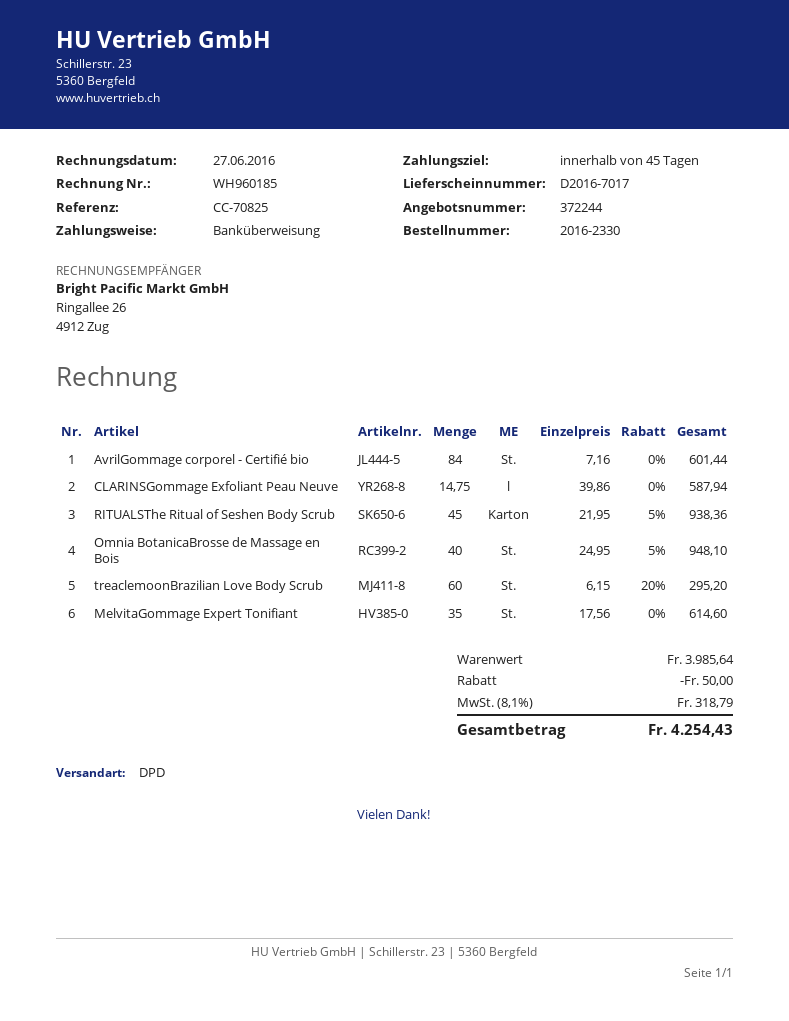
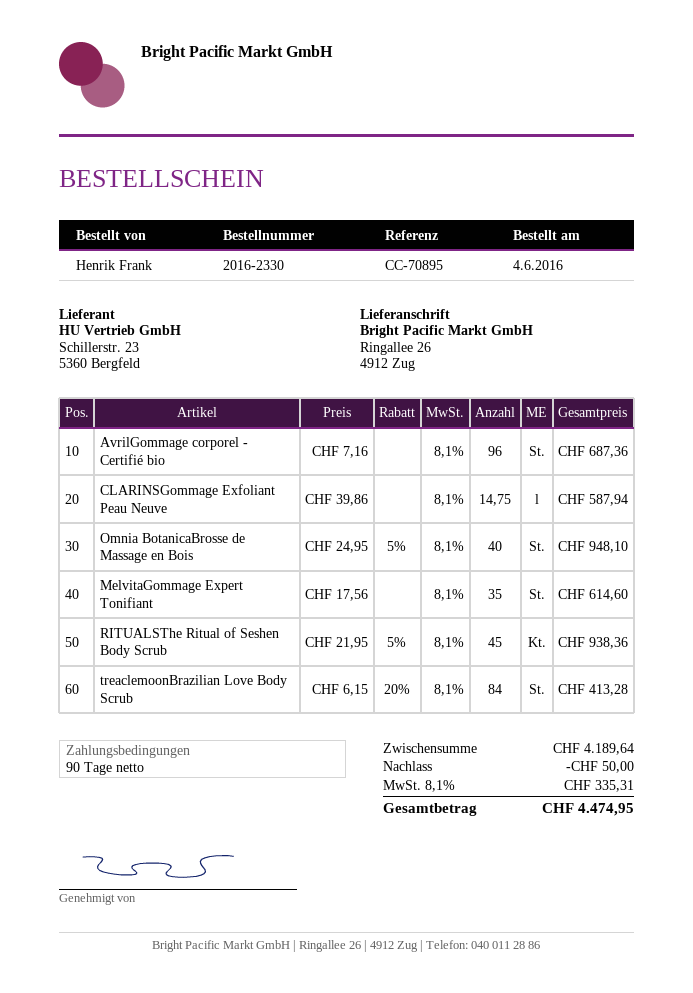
payment terms: 45 days -> 90 days
reference: CC-70825 -> CC-70895
AvrilGommage corporel - Certifié bio: 84 x 7.16 = 601.44 -> 96 x 7.16 = 687.36
treaclemoonBrazilian Love Body Scrub: 60 x 6.15 - 20% = 295.20 -> 84 x 6.15 - 20% = 413.28
subtotal: 3985.64 -> 4189.64
tax: 8.1% = 318.79 -> 8.1% = 335.31
total: 4254.43 -> 4474.95

